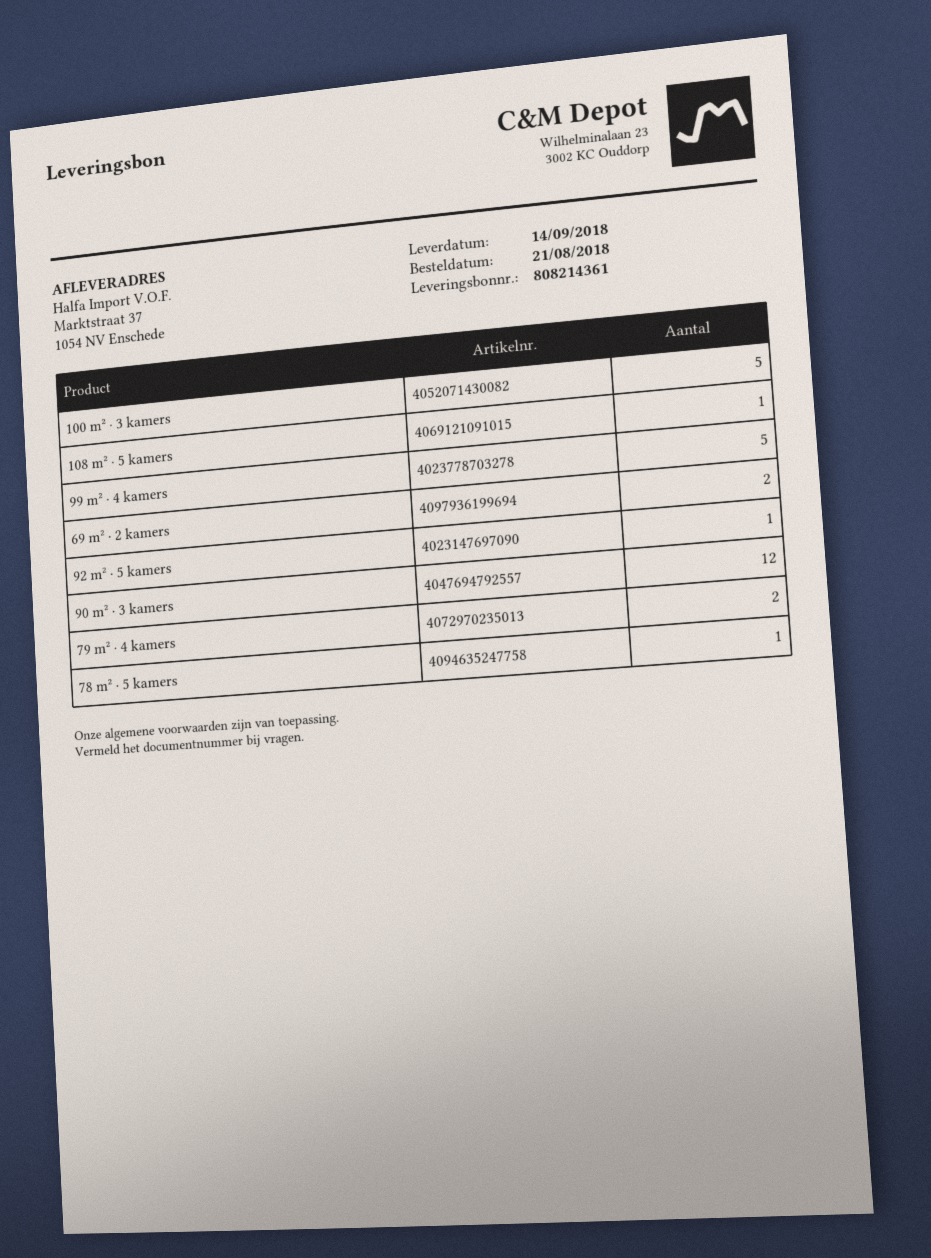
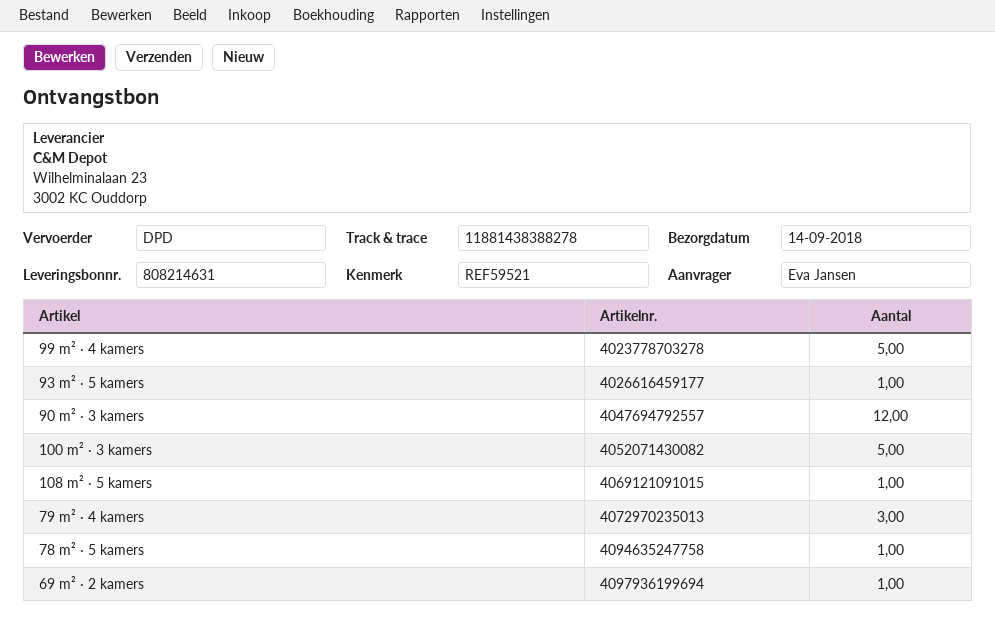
delivery note number: 808214361 -> 808214631
69 m² · 2 kamers: 2 -> 1
92 m² · 5 kamers: 1 -> none
79 m² · 4 kamers: 2 -> 3
93 m² · 5 kamers: none -> 1

